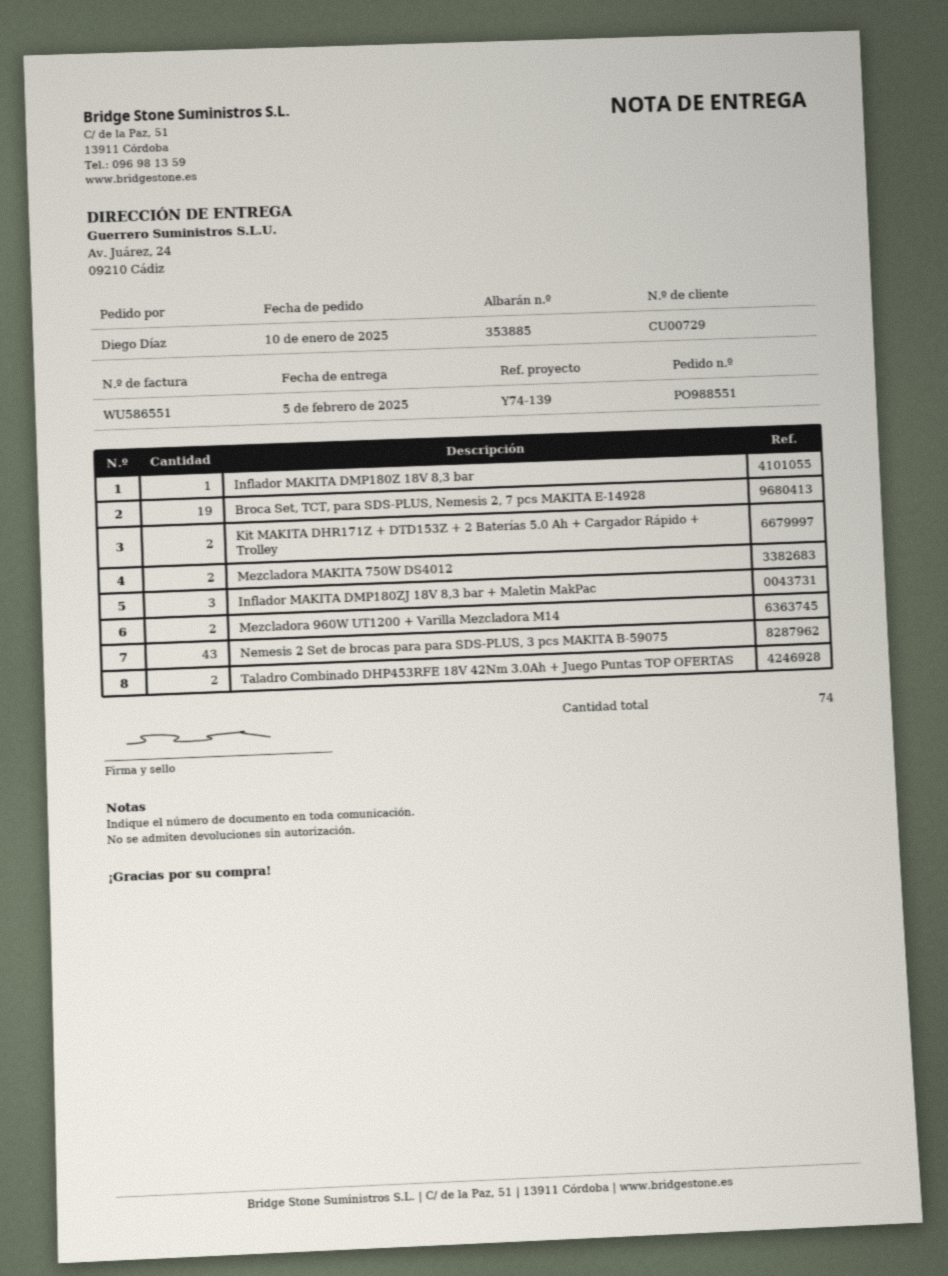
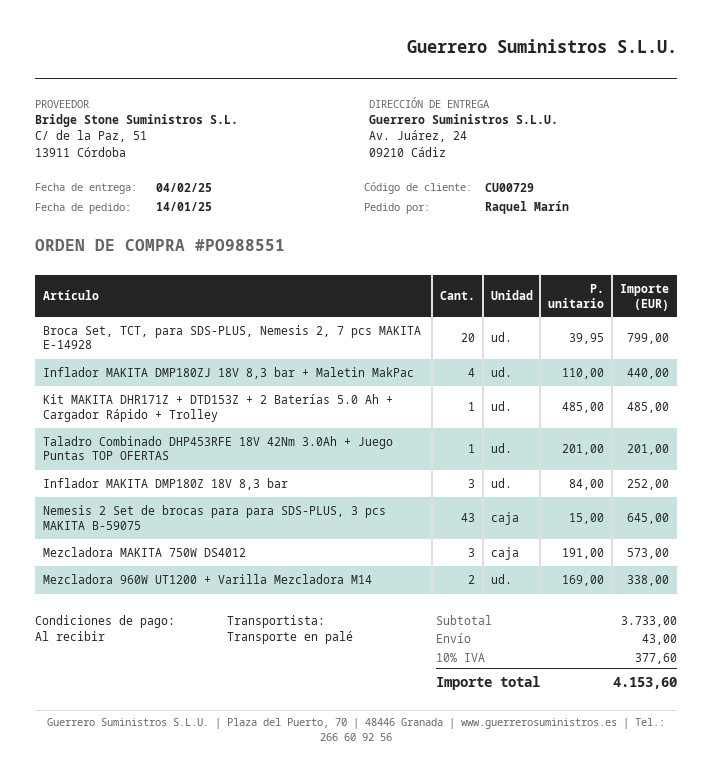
order date: 2025-01-10 -> 2025-01-14
delivery date: 2025-02-05 -> 2025-02-04
ordered by: Diego Díaz -> Raquel Marín
Inflador MAKITA DMP180Z 18V 8,3 bar: 1 -> 3
Broca Set, TCT, para SDS-PLUS, Nemesis 2, 7 pcs MAKITA E-14928: 19 -> 20
Kit MAKITA DHR171Z + DTD153Z + 2 Baterías 5.0 Ah + Cargador Rápido + Trolley: 2 -> 1
Mezcladora MAKITA 750W DS4012: 2 -> 3
Inflador MAKITA DMP180ZJ 18V 8,3 bar + Maletin MakPac: 3 -> 4
Taladro Combinado DHP453RFE 18V 42Nm 3.0Ah + Juego Puntas TOP OFERTAS: 2 -> 1

